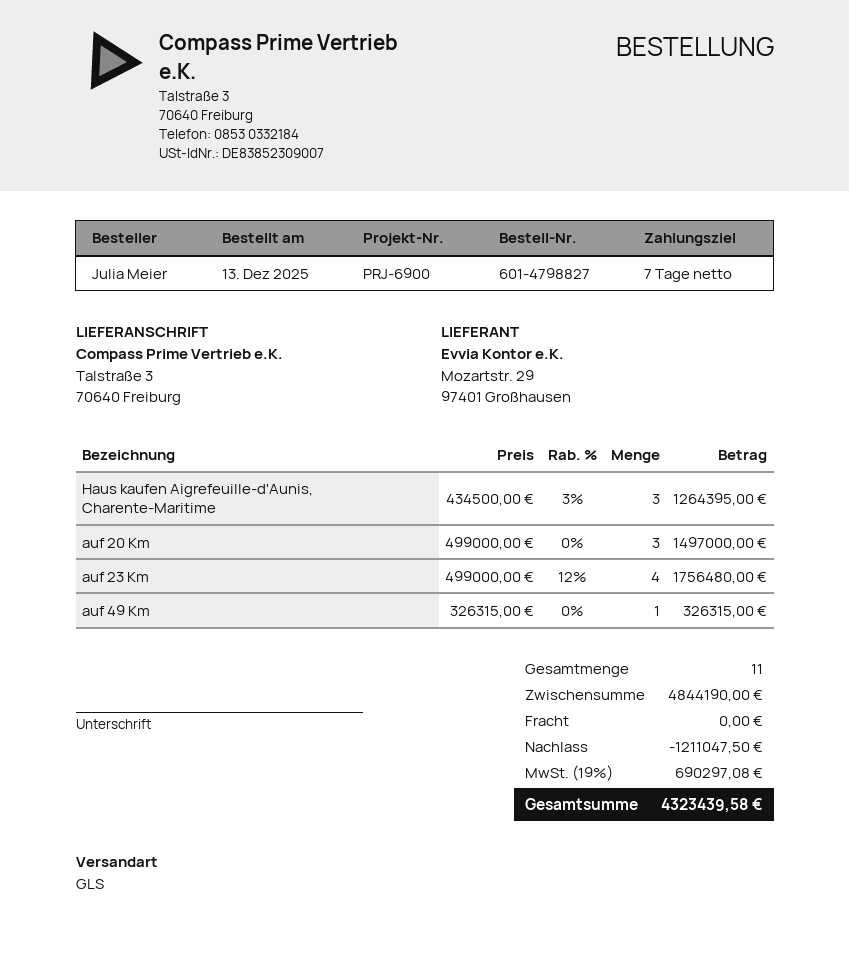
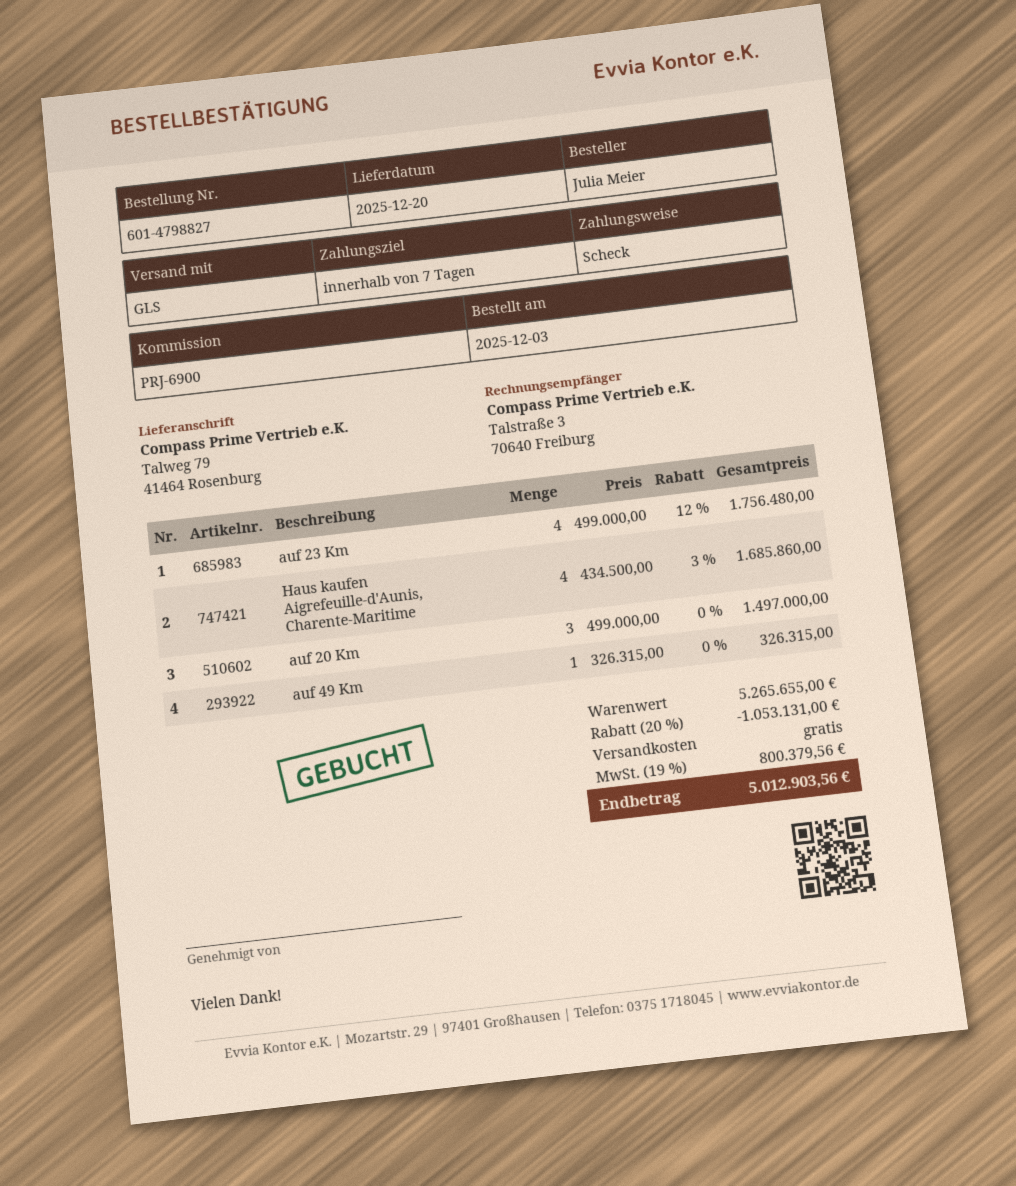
order date: 2025-12-13 -> 2025-12-03
ship to: Talstraße 3, 70640 Freiburg -> Talweg 79, 41464 Rosenburg
Haus kaufen Aigrefeuille-d'Aunis, Charente-Maritime: 3 x 434500.00 - 3% = 1264395.00 -> 4 x 434500.00 - 3% = 1685860.00
subtotal: 4844190.00 -> 5265655.00
discount: 1211047.50 -> 1053131.00
tax: 19% = 690297.08 -> 19% = 800379.56
total: 4323439.58 -> 5012903.56

